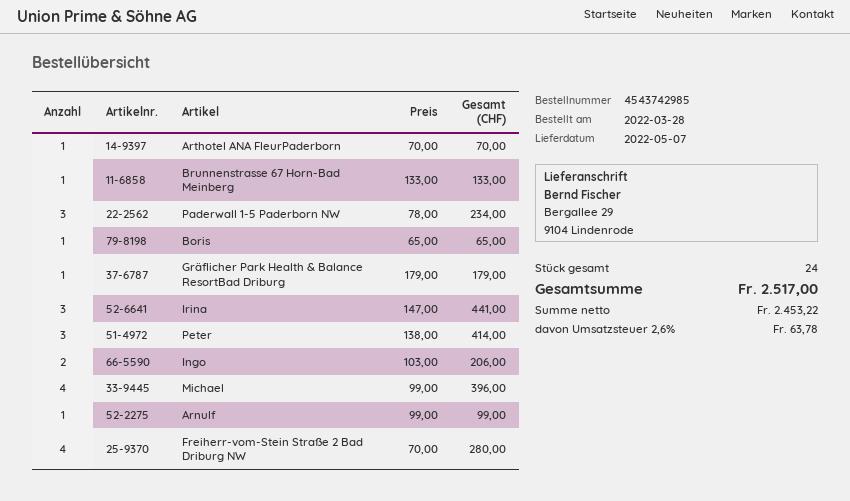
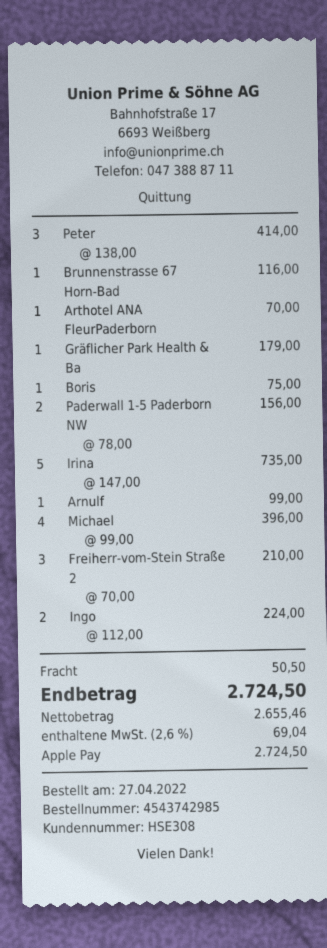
order date: 2022-03-28 -> 2022-04-27
Brunnenstrasse 67 Horn-Bad Meinberg: 1 x 133.00 = 133.00 -> 1 x 116.00 = 116.00
Paderwall 1-5 Paderborn NW: 3 x 78.00 = 234.00 -> 2 x 78.00 = 156.00
Boris: 1 x 65.00 = 65.00 -> 1 x 75.00 = 75.00
Irina: 3 x 147.00 = 441.00 -> 5 x 147.00 = 735.00
Ingo: 2 x 103.00 = 206.00 -> 2 x 112.00 = 224.00
Freiherr-vom-Stein Straße 2 Bad Driburg NW: 4 x 70.00 = 280.00 -> 3 x 70.00 = 210.00
shipping: none -> 50.50
net: 2453.22 -> 2655.46
tax: 2.6% = 63.78 -> 2.6% = 69.04
total: 2517.00 -> 2724.50

